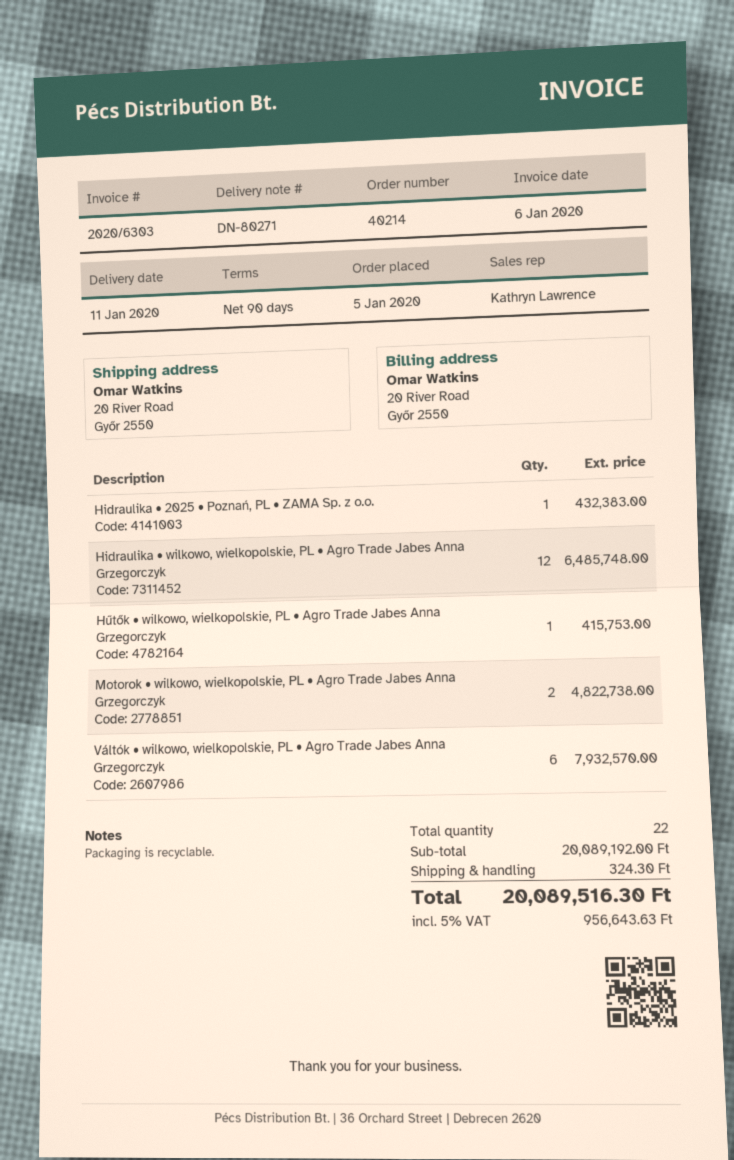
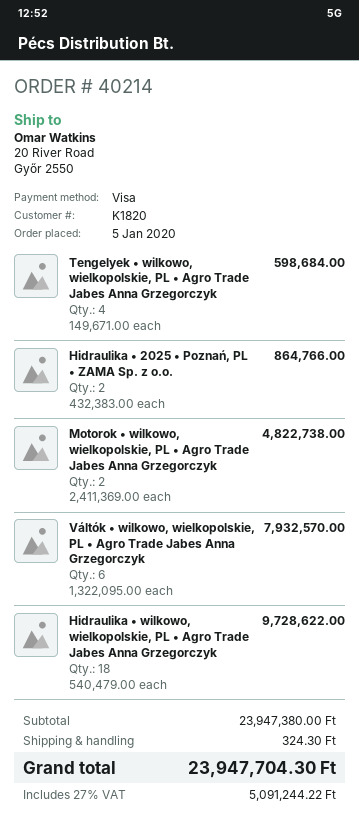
Hidraulika • 2025 • Poznań, PL • ZAMA Sp. z o.o.: 1 for 432383.00 -> 2 for 864766.00
Hidraulika • wilkowo, wielkopolskie, PL • Agro Trade Jabes Anna Grzegorczyk: 12 for 6485748.00 -> 18 for 9728622.00
Hűtők • wilkowo, wielkopolskie, PL • Agro Trade Jabes Anna Grzegorczyk: 1 for 415753.00 -> none
Tengelyek • wilkowo, wielkopolskie, PL • Agro Trade Jabes Anna Grzegorczyk: none -> 4 for 598684.00
subtotal: 20089192.00 -> 23947380.00
tax: 5% = 956643.63 -> 27% = 5091244.22
total: 20089516.30 -> 23947704.30

